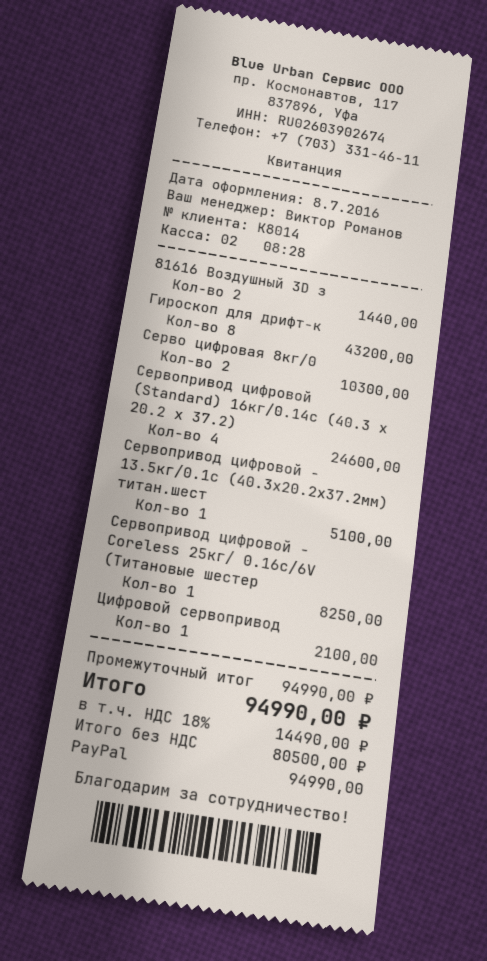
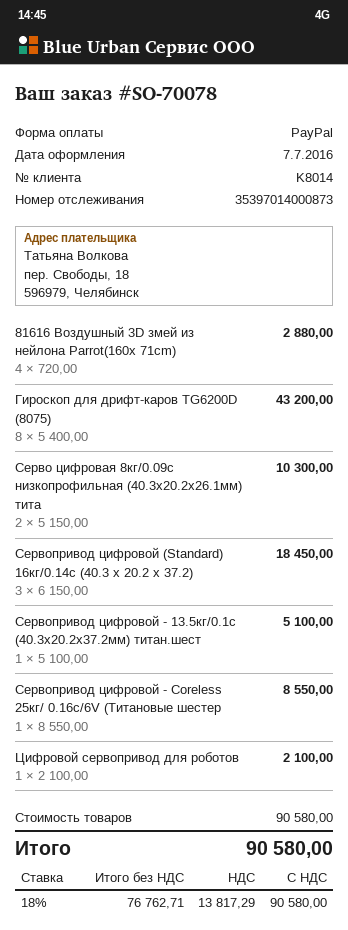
order date: 2016-07-08 -> 2016-07-07
81616 Воздушный 3D з: 2 for 1440.00 -> 4 for 2880.00
Сервопривод цифровой (Standard) 16кг/0.14с (40.3 x 20.2 x 37.2): 4 for 24600.00 -> 3 for 18450.00
Сервопривод цифровой - Coreless 25кг/ 0.16с/6V (Титановые шестер: 1 for 8250.00 -> 1 for 8550.00
subtotal: 94990.00 -> 90580.00
net: 80500.00 -> 76762.71
tax: 18% = 14490.00 -> 18% = 13817.29
total: 94990.00 -> 90580.00

